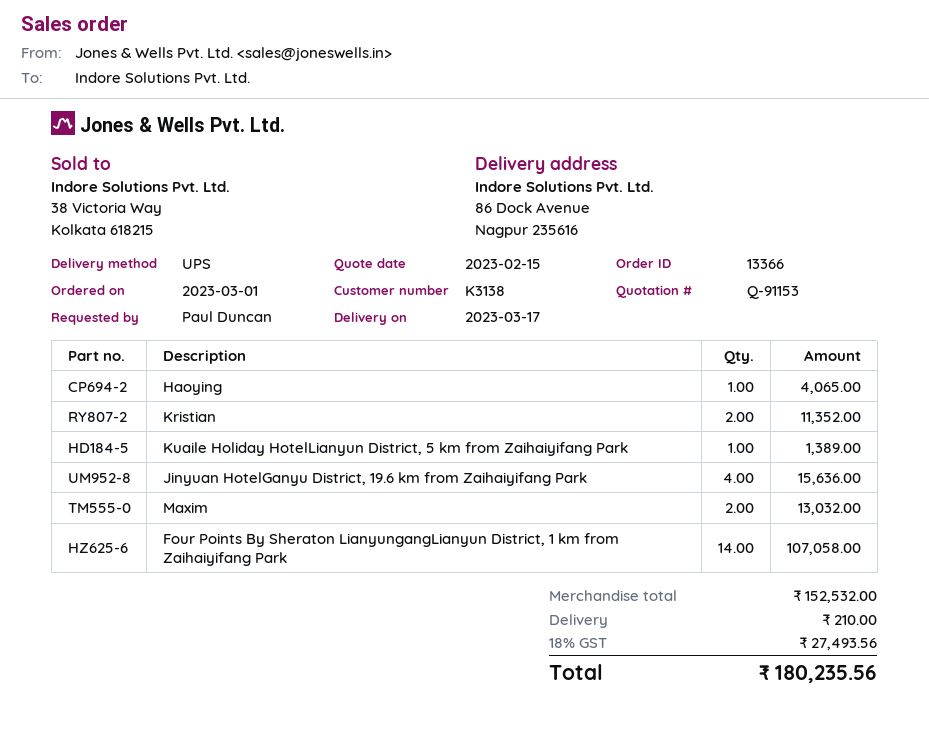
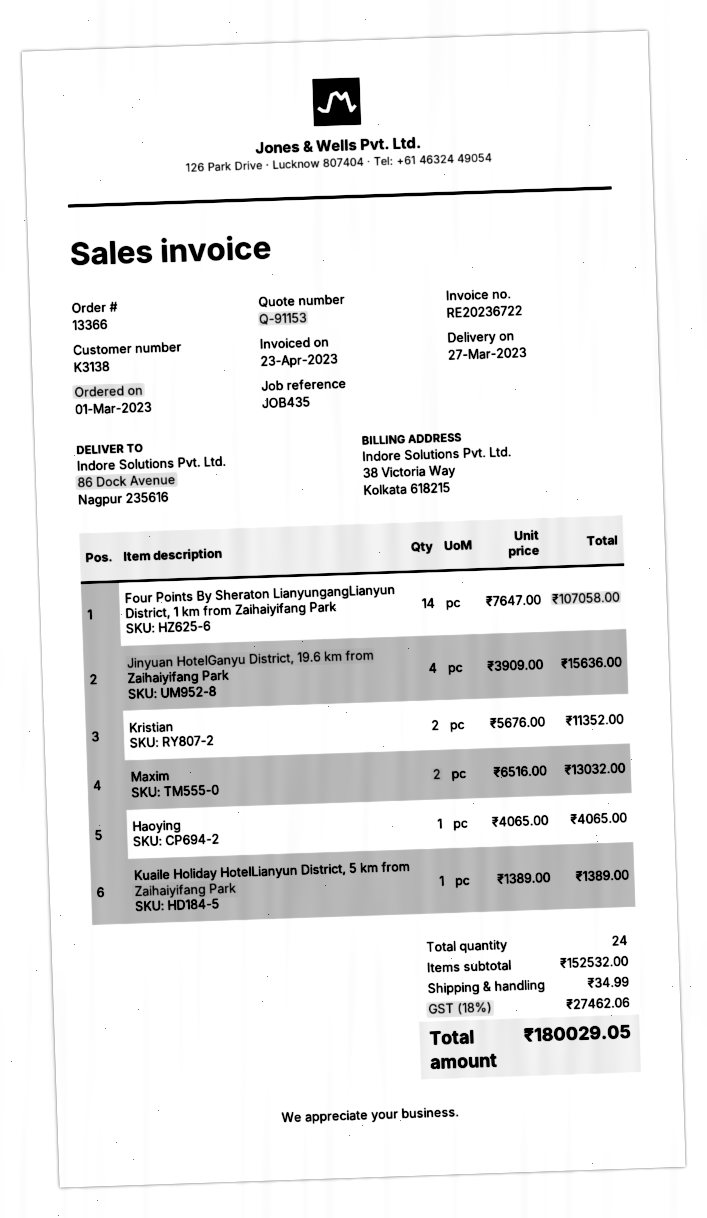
delivery date: 2023-03-17 -> 2023-03-27
shipping: 210.00 -> 34.99
tax: 18% = 27493.56 -> 18% = 27462.06
total: 180235.56 -> 180029.05

